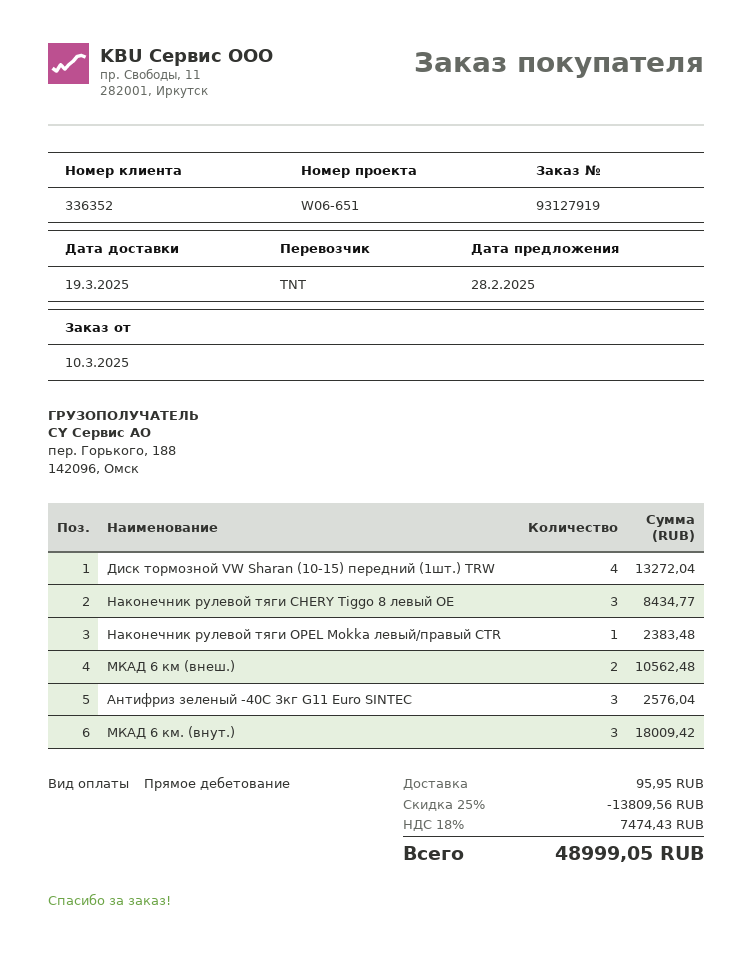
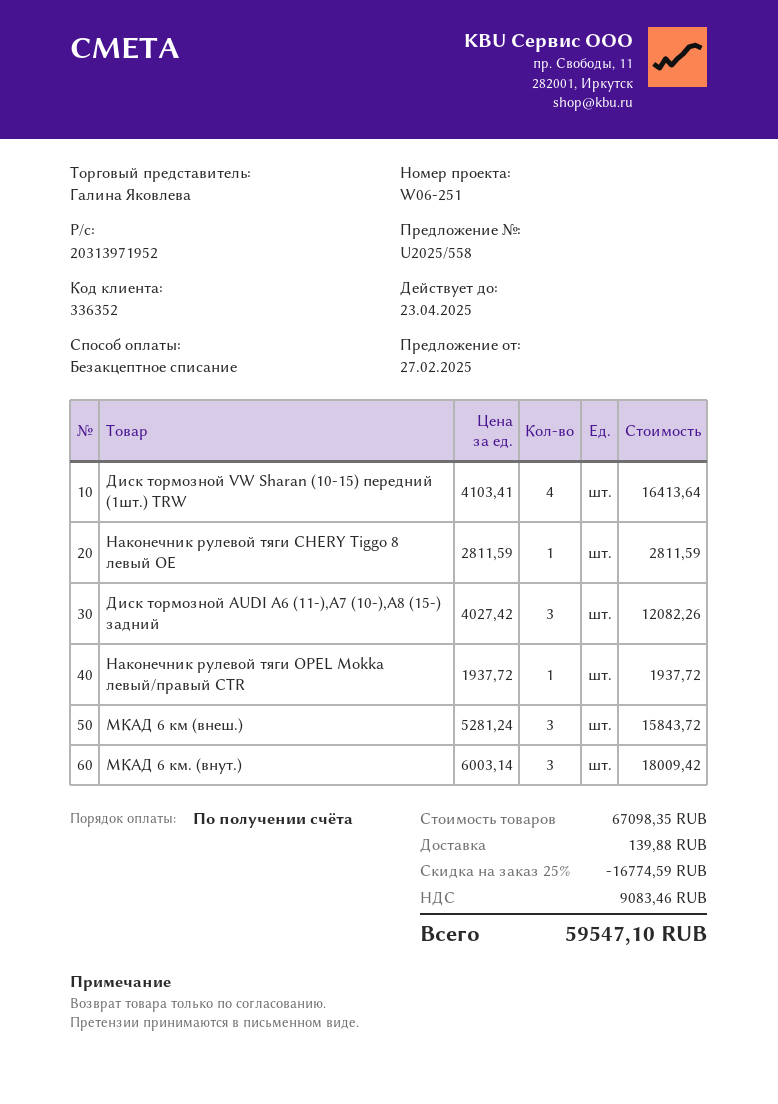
quote date: 2025-02-28 -> 2025-02-27
reference: W06-651 -> W06-251
Диск тормозной VW Sharan (10-15) передний (1шт.) TRW: 4 for 13272.04 -> 4 for 16413.64
Наконечник рулевой тяги CHERY Tiggo 8 левый OE: 3 for 8434.77 -> 1 for 2811.59
Наконечник рулевой тяги OPEL Mokka левый/правый CTR: 1 for 2383.48 -> 1 for 1937.72
МКАД 6 км (внеш.): 2 for 10562.48 -> 3 for 15843.72
Антифриз зеленый -40C 3кг G11 Euro SINTEC: 3 for 2576.04 -> none
Диск тормозной AUDI A6 (11-),A7 (10-),A8 (15-) задний: none -> 3 for 12082.26
discount: 25% = 13809.56 -> 25% = 16774.59
shipping: 95.95 -> 139.88
tax: 7474.43 -> 9083.46
total: 48999.05 -> 59547.10

